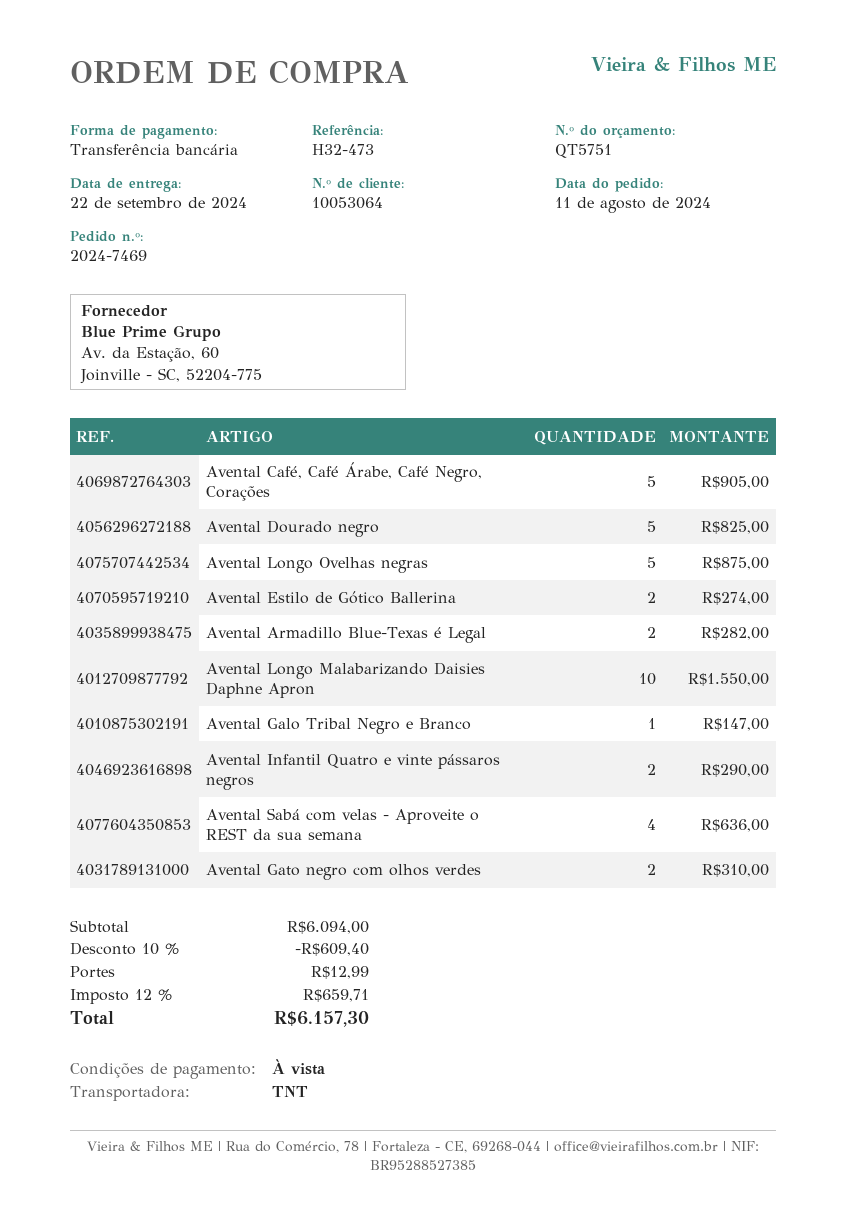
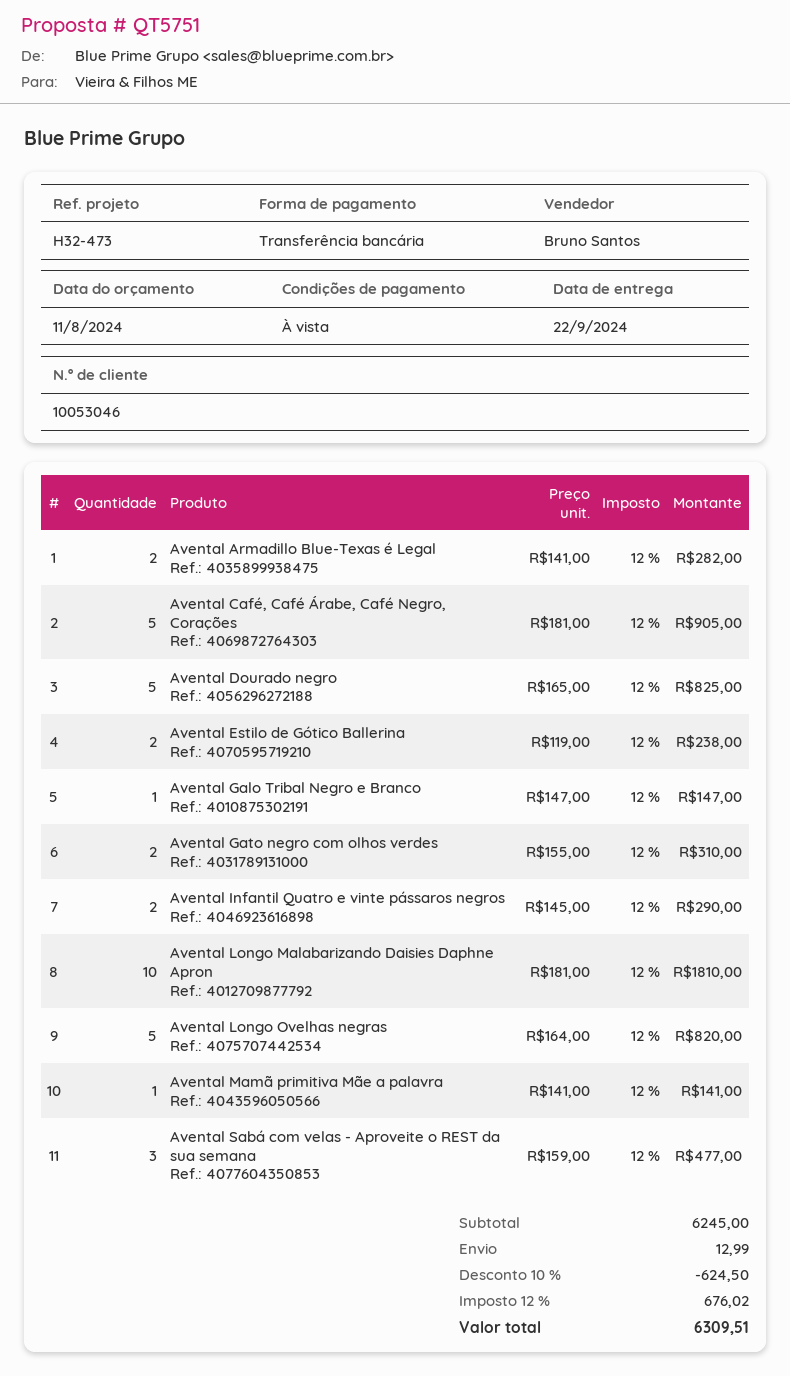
customer number: 10053064 -> 10053046
Avental Longo Ovelhas negras: 5 for 875.00 -> 5 for 820.00
Avental Estilo de Gótico Ballerina: 2 for 274.00 -> 2 for 238.00
Avental Longo Malabarizando Daisies Daphne Apron: 10 for 1550.00 -> 10 for 1810.00
Avental Sabá com velas - Aproveite o REST da sua semana: 4 for 636.00 -> 3 for 477.00
Avental Mamã primitiva Mãe a palavra: none -> 1 for 141.00
subtotal: 6094.00 -> 6245.00
discount: 10% = 609.40 -> 10% = 624.50
tax: 12% = 659.71 -> 12% = 676.02
total: 6157.30 -> 6309.51

